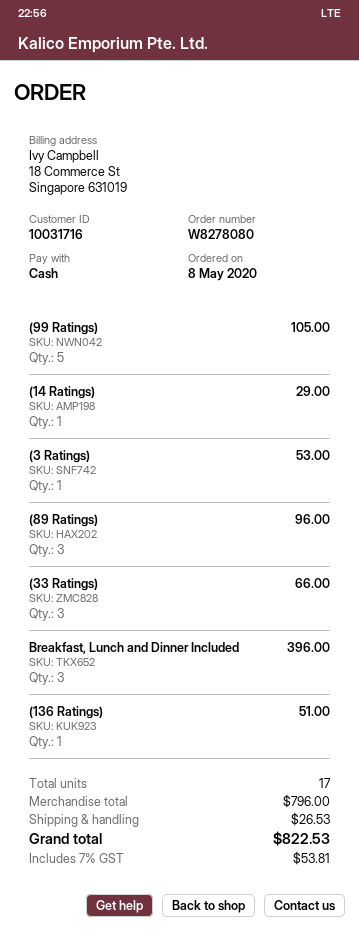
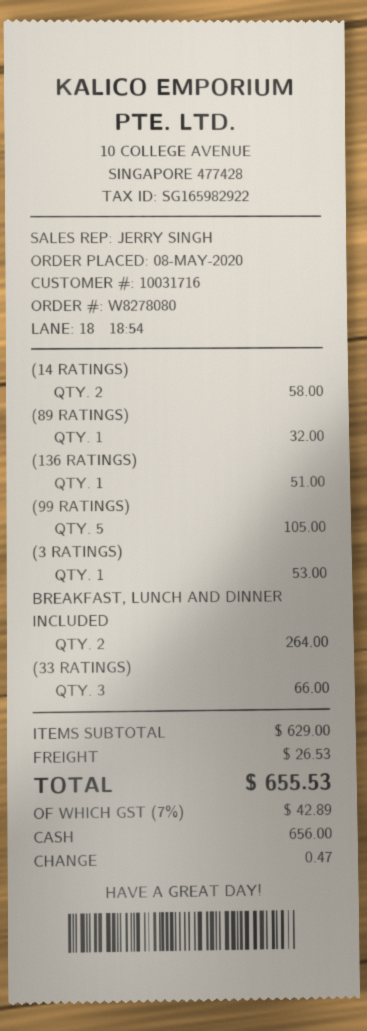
(14 Ratings): 1 for 29.00 -> 2 for 58.00
(89 Ratings): 3 for 96.00 -> 1 for 32.00
Breakfast, Lunch and Dinner Included: 3 for 396.00 -> 2 for 264.00
subtotal: 796.00 -> 629.00
tax: 7% = 53.81 -> 7% = 42.89
total: 822.53 -> 655.53

